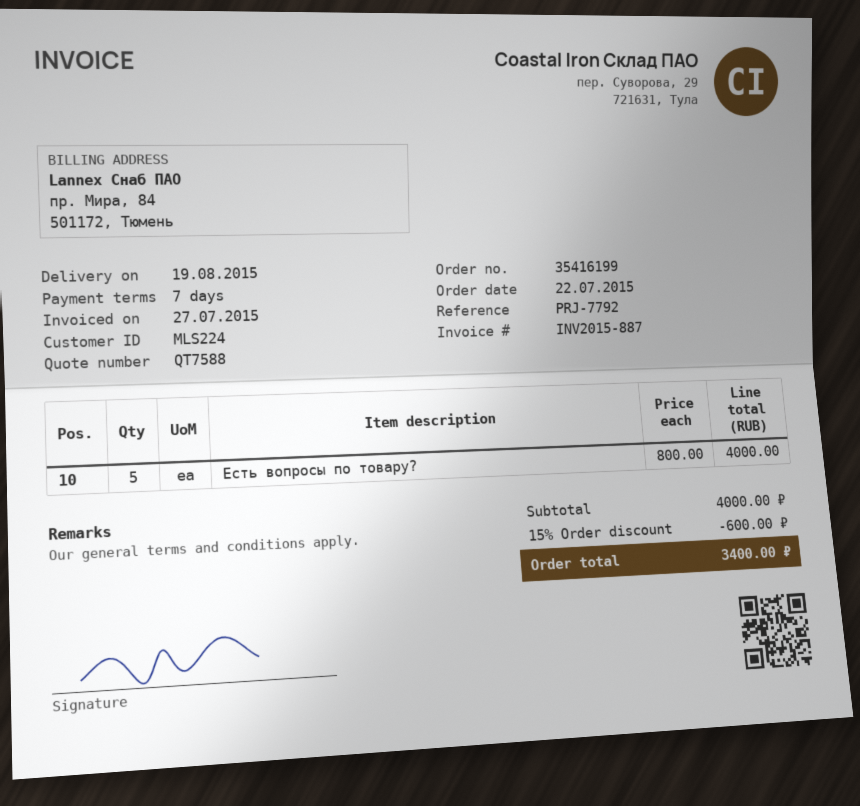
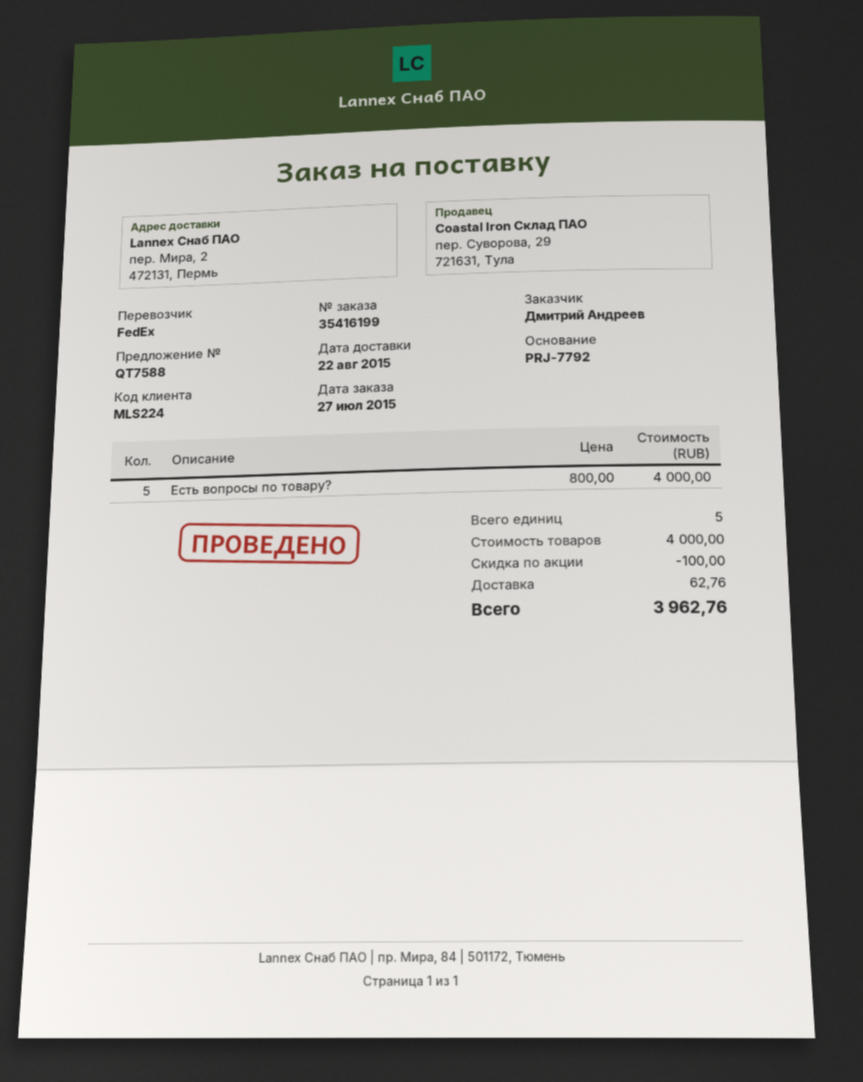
order date: 2015-07-22 -> 2015-07-27
delivery date: 2015-08-19 -> 2015-08-22
discount: 600.00 -> 100.00
shipping: none -> 62.76
total: 3400.00 -> 3962.76

